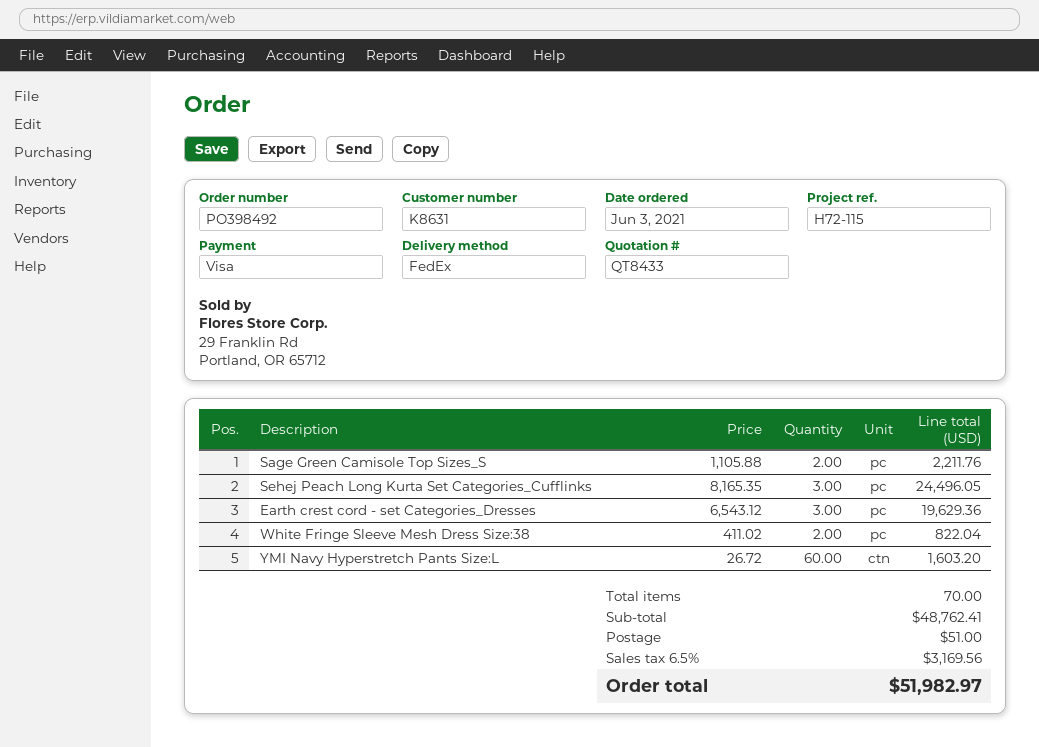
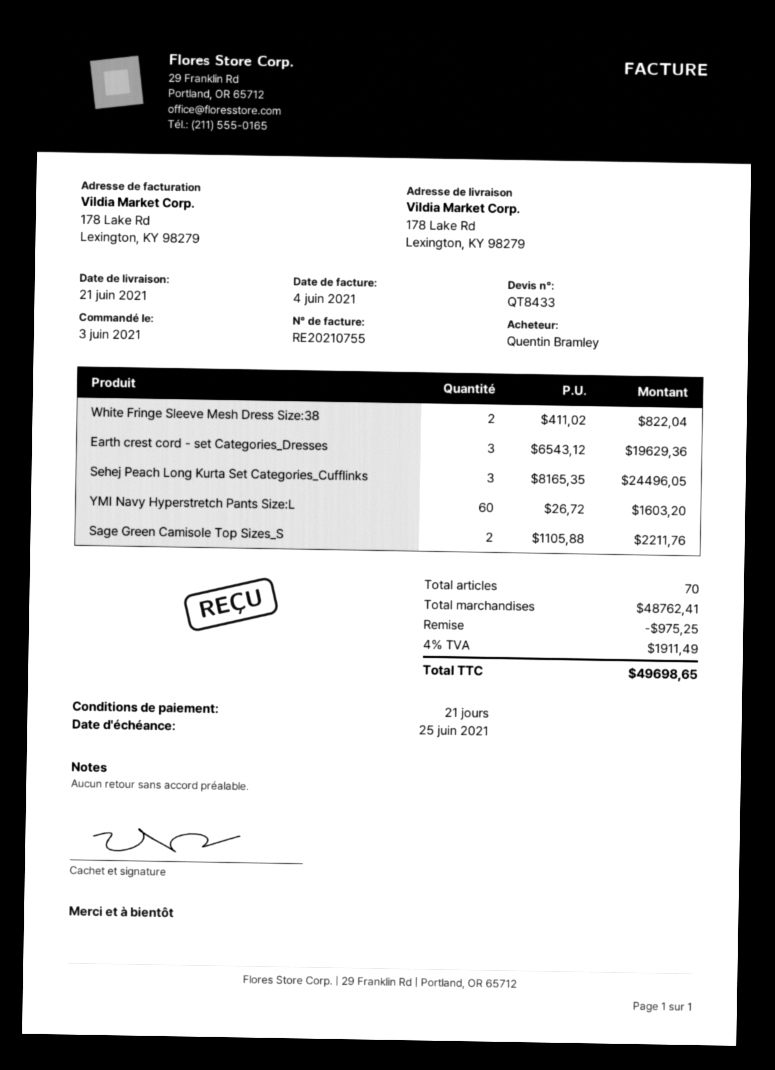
discount: none -> 975.25
shipping: 51.00 -> none
tax: 6.5% = 3169.56 -> 4% = 1911.49
total: 51982.97 -> 49698.65

